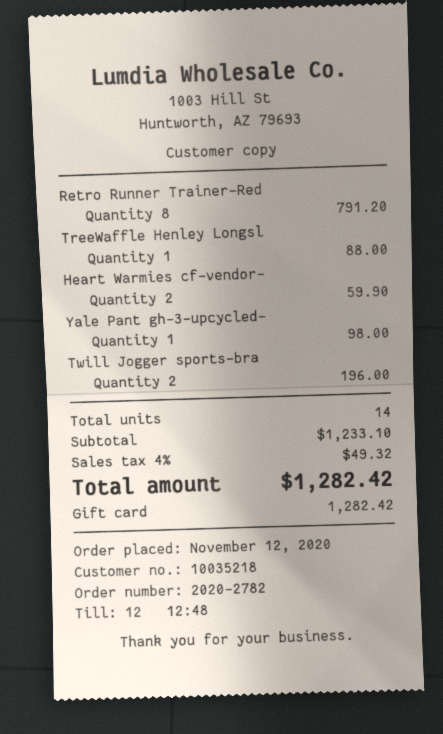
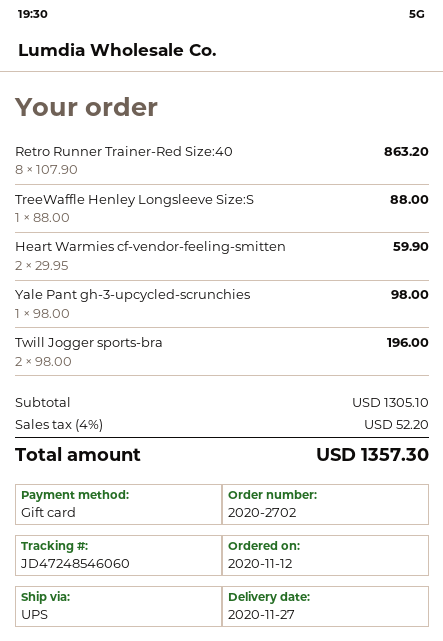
order number: 2020-2782 -> 2020-2702
Retro Runner Trainer-Red: 8 for 791.20 -> 8 for 863.20
subtotal: 1233.10 -> 1305.10
tax: 4% = 49.32 -> 4% = 52.20
total: 1282.42 -> 1357.30

